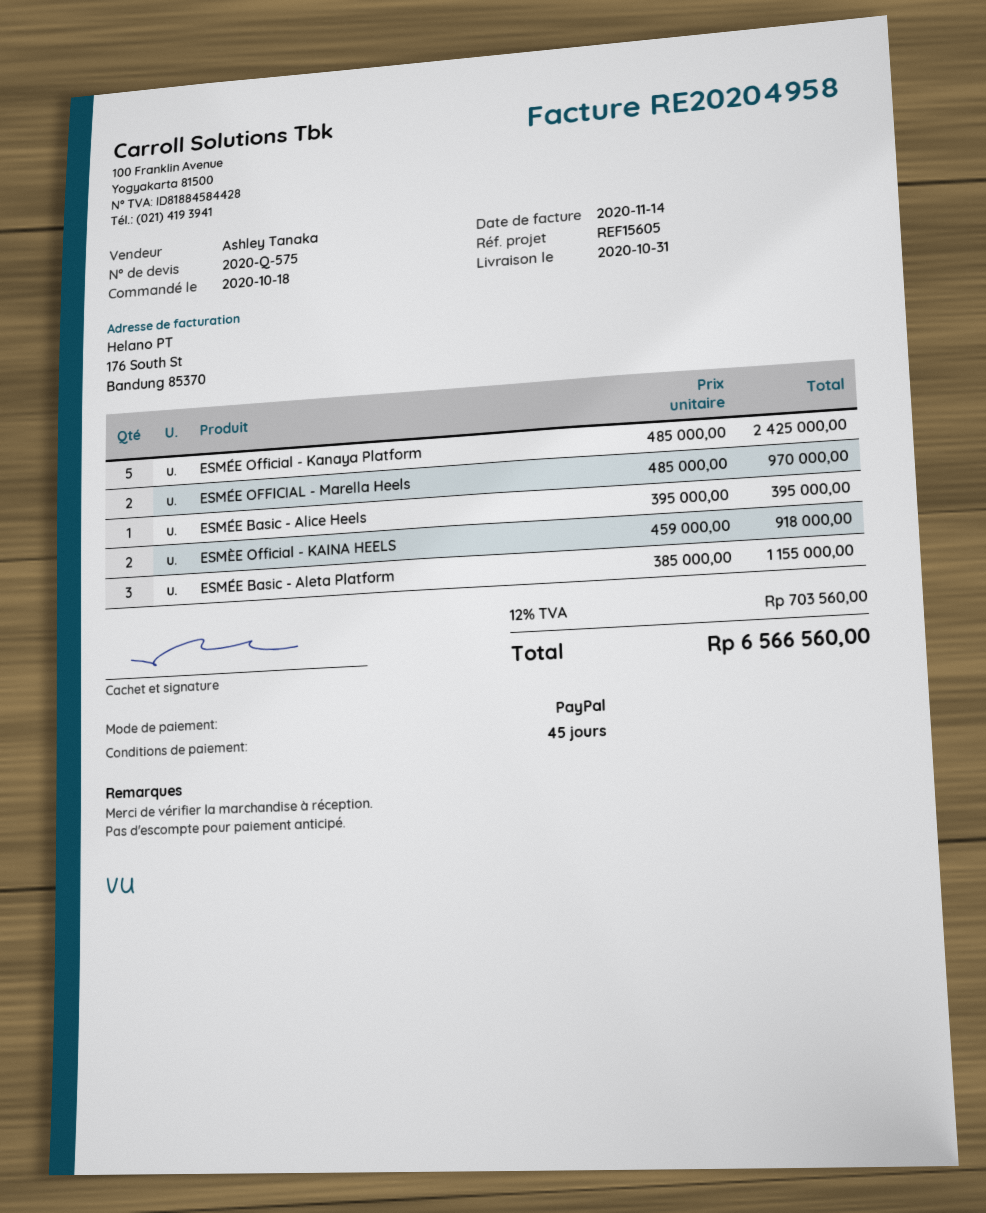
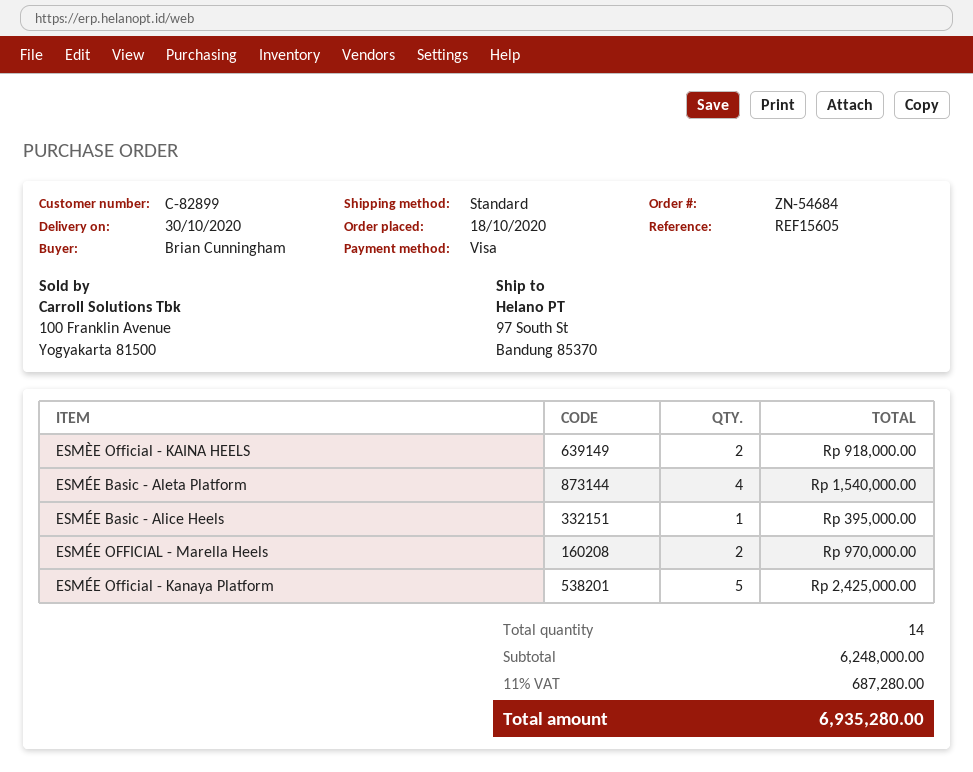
delivery date: 2020-10-31 -> 2020-10-30
payment method: PayPal -> Visa
ESMÉE Basic - Aleta Platform: 3 for 1155000.00 -> 4 for 1540000.00
tax: 12% = 703560.00 -> 11% = 687280.00
total: 6566560.00 -> 6935280.00

